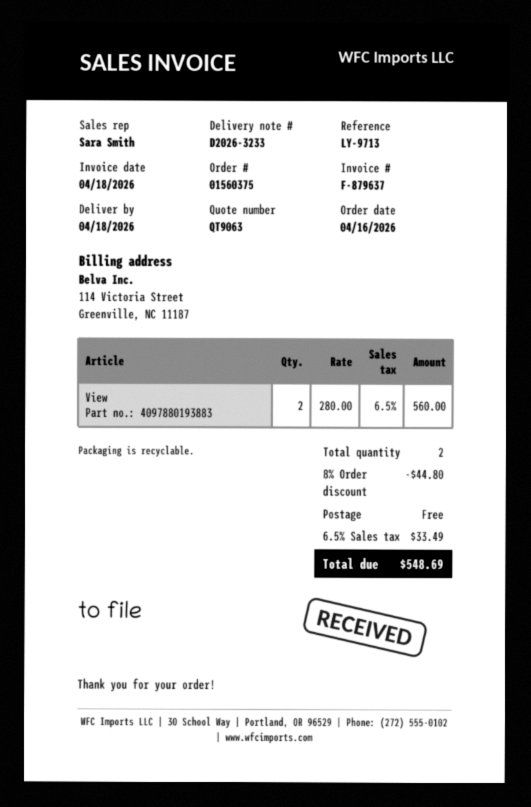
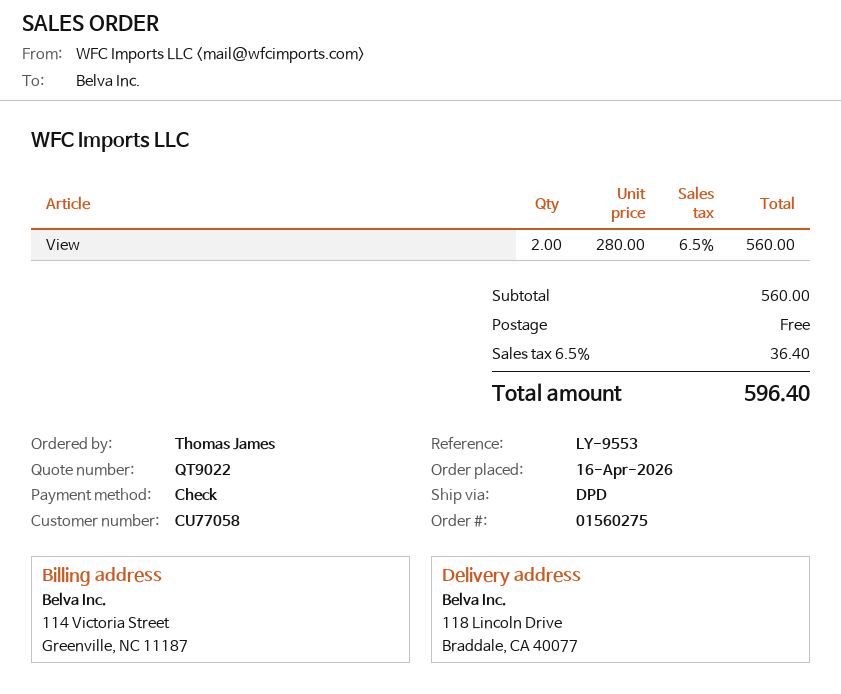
quote number: QT9063 -> QT9022
order number: 01560375 -> 01560275
reference: LY-9713 -> LY-9553
discount: 8% = 44.80 -> none
tax: 6.5% = 33.49 -> 6.5% = 36.40
total: 548.69 -> 596.40

